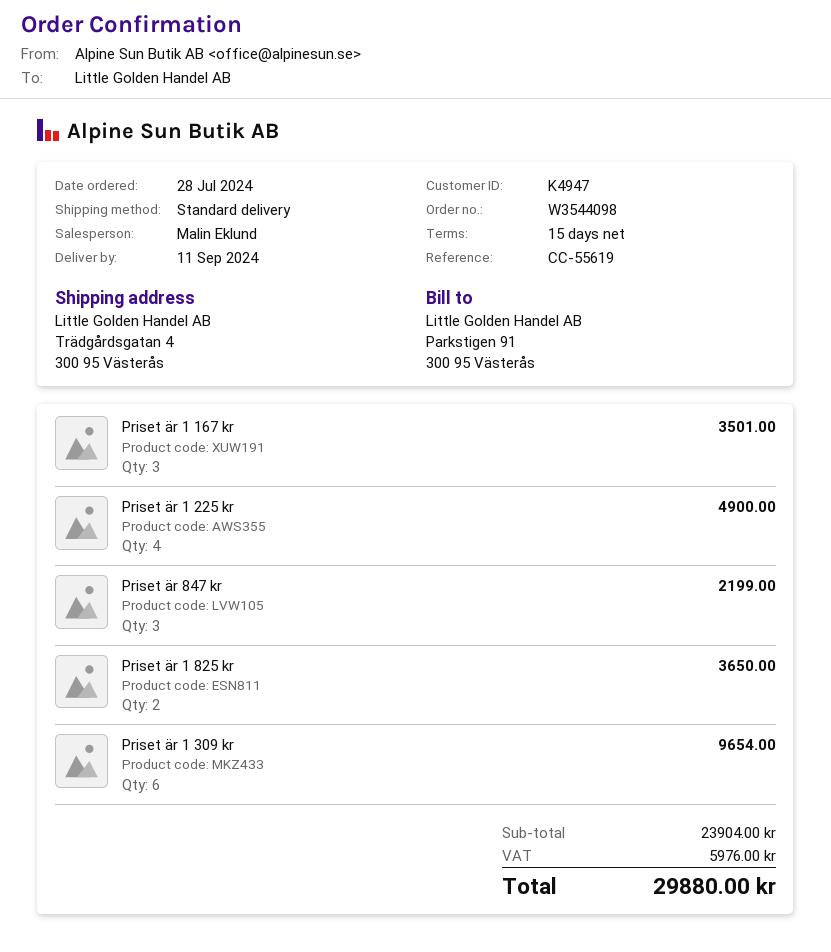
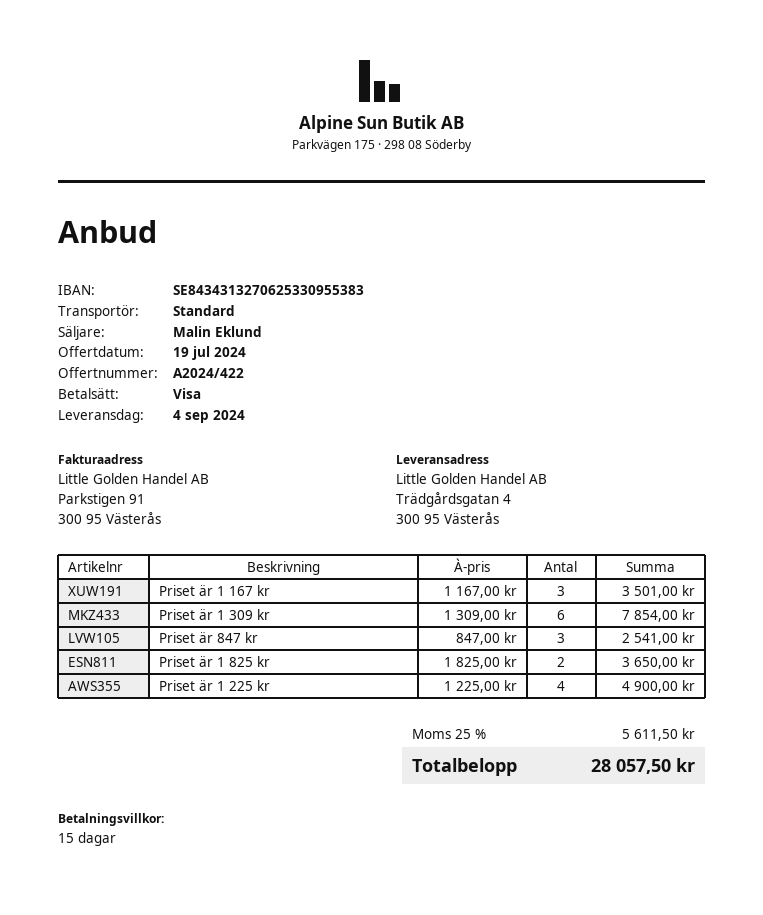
delivery date: 2024-09-11 -> 2024-09-04
Priset är 847 kr: 3 for 2199.00 -> 3 for 2541.00
Priset är 1 309 kr: 6 for 9654.00 -> 6 for 7854.00
tax: 5976.00 -> 5611.50
total: 29880.00 -> 28057.50

